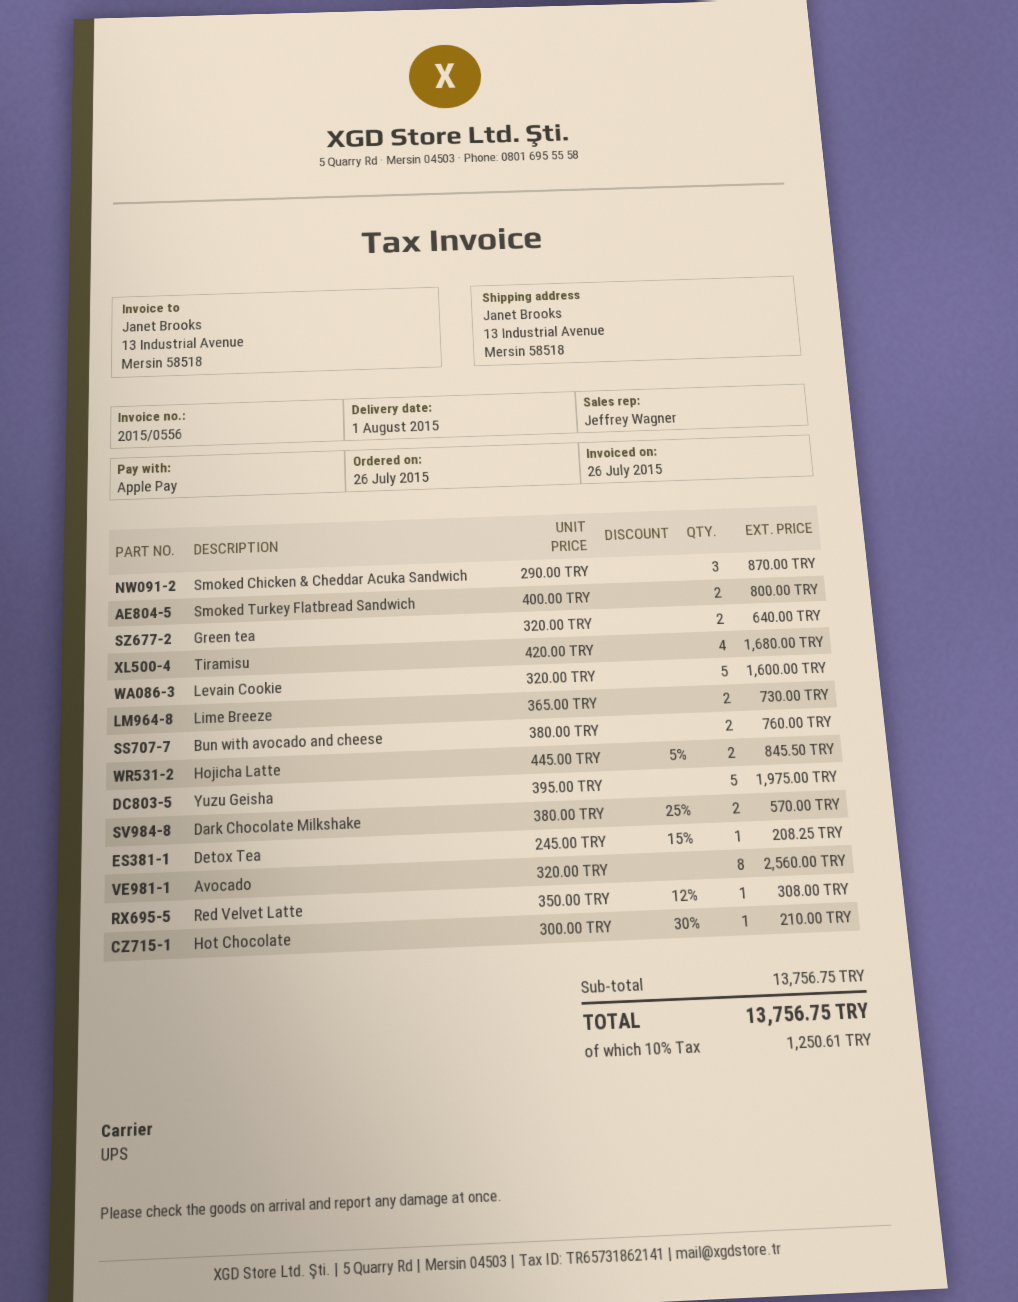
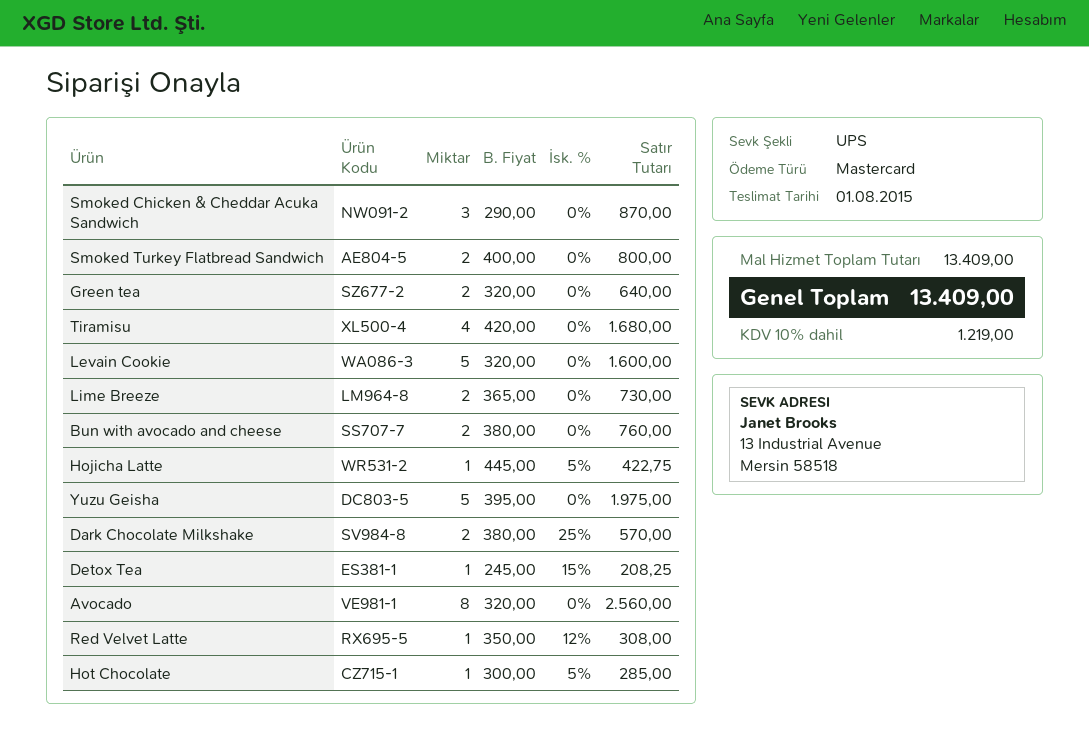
payment method: Apple Pay -> Mastercard
Hojicha Latte: 2 x 445.00 - 5% = 845.50 -> 1 x 445.00 - 5% = 422.75
Hot Chocolate: 1 x 300.00 - 30% = 210.00 -> 1 x 300.00 - 5% = 285.00
subtotal: 13756.75 -> 13409.00
tax: 10% = 1250.61 -> 10% = 1219.00
total: 13756.75 -> 13409.00

